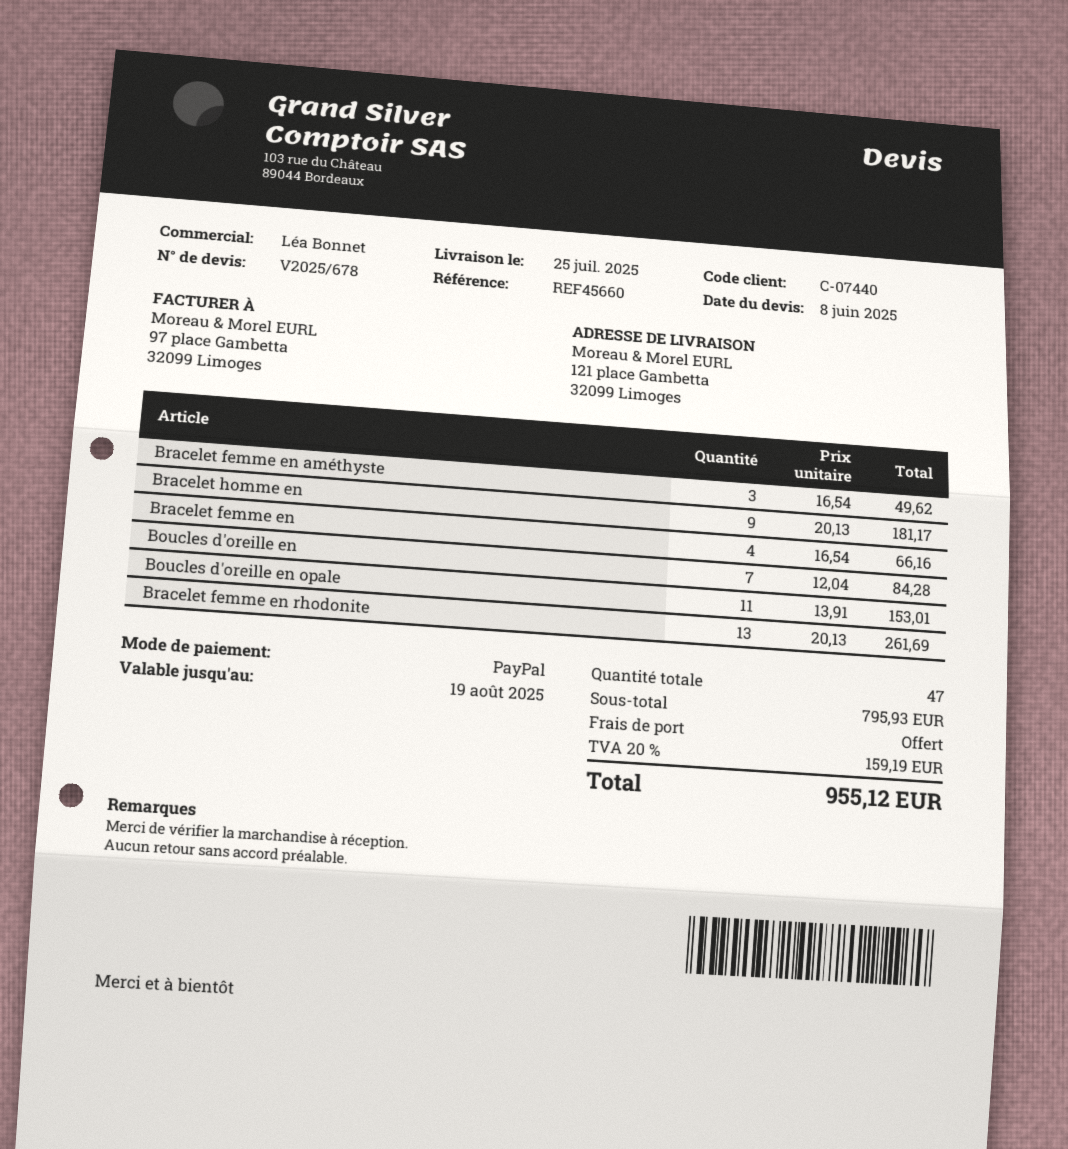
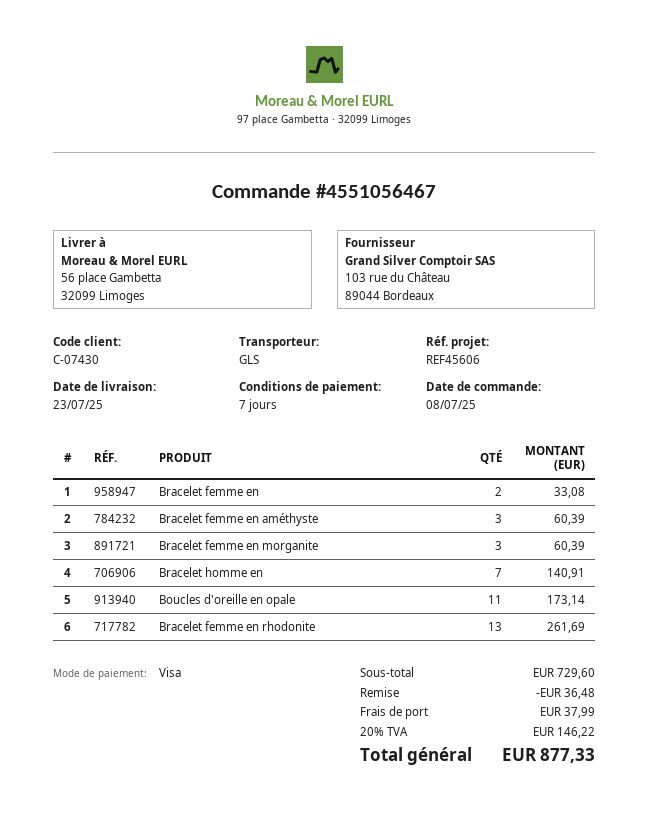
delivery date: 2025-07-25 -> 2025-07-23
customer number: C-07440 -> C-07430
reference: REF45660 -> REF45606
payment method: PayPal -> Visa
ship to: 121 place Gambetta, 32099 Limoges -> 56 place Gambetta, 32099 Limoges
Bracelet femme en améthyste: 3 for 49.62 -> 3 for 60.39
Bracelet homme en: 9 for 181.17 -> 7 for 140.91
Bracelet femme en: 4 for 66.16 -> 2 for 33.08
Boucles d'oreille en: 7 for 84.28 -> none
Boucles d'oreille en opale: 11 for 153.01 -> 11 for 173.14
Bracelet femme en morganite: none -> 3 for 60.39
subtotal: 795.93 -> 729.60
discount: none -> 36.48
shipping: 0.00 -> 37.99
tax: 20% = 159.19 -> 20% = 146.22
total: 955.12 -> 877.33

